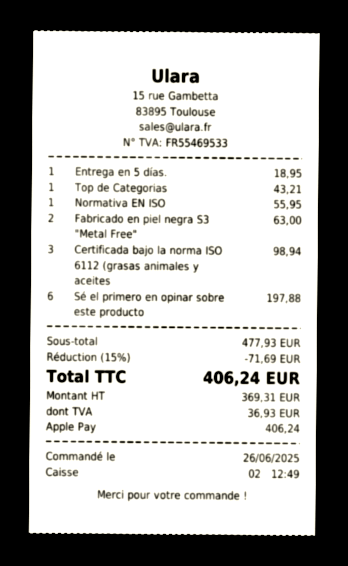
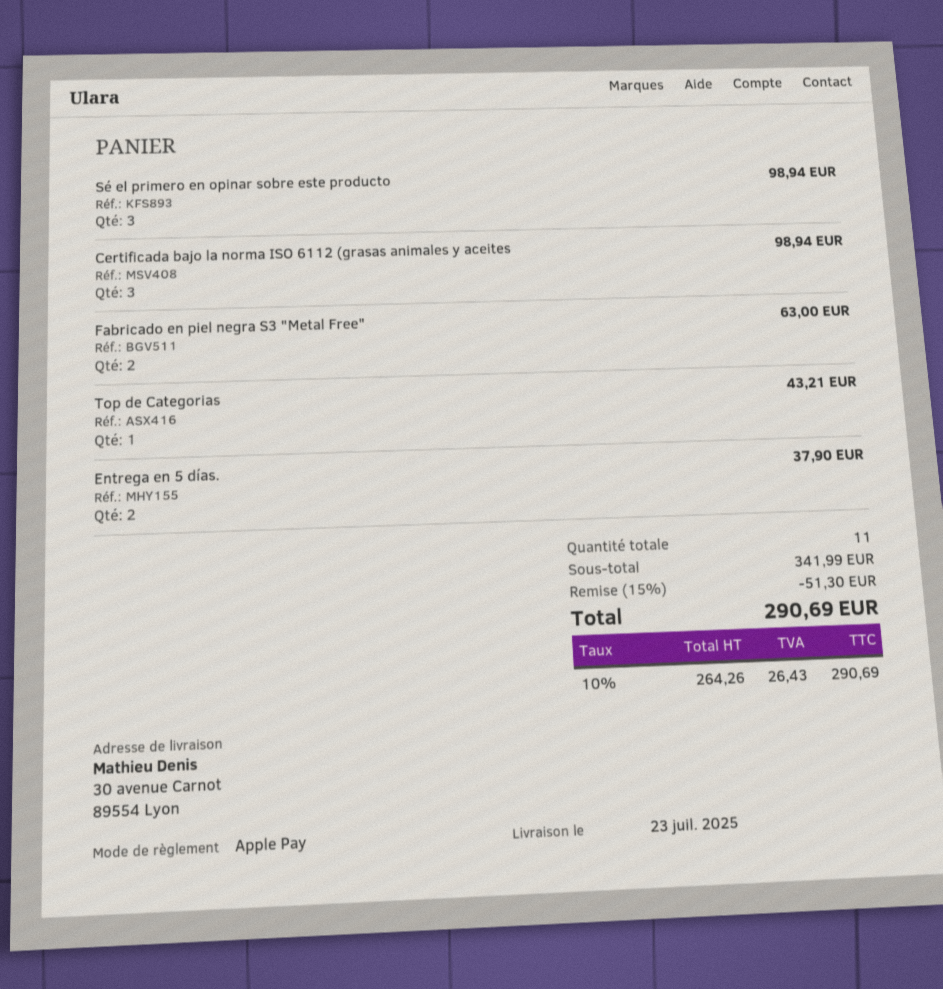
Entrega en 5 días.: 1 for 18.95 -> 2 for 37.90
Normativa EN ISO: 1 for 55.95 -> none
Sé el primero en opinar sobre este producto: 6 for 197.88 -> 3 for 98.94
subtotal: 477.93 -> 341.99
discount: 15% = 71.69 -> 15% = 51.30
net: 369.31 -> 264.26
tax: 36.93 -> 26.43
total: 406.24 -> 290.69

